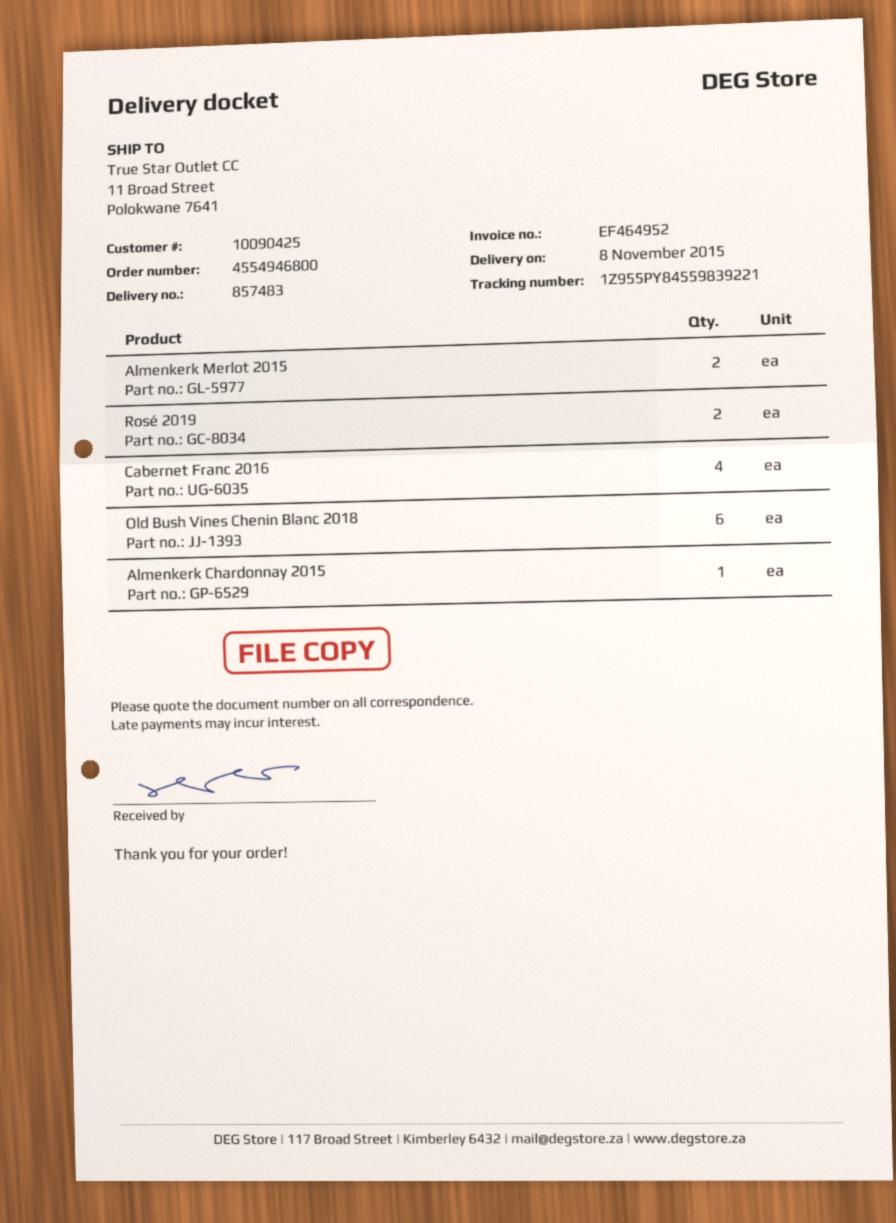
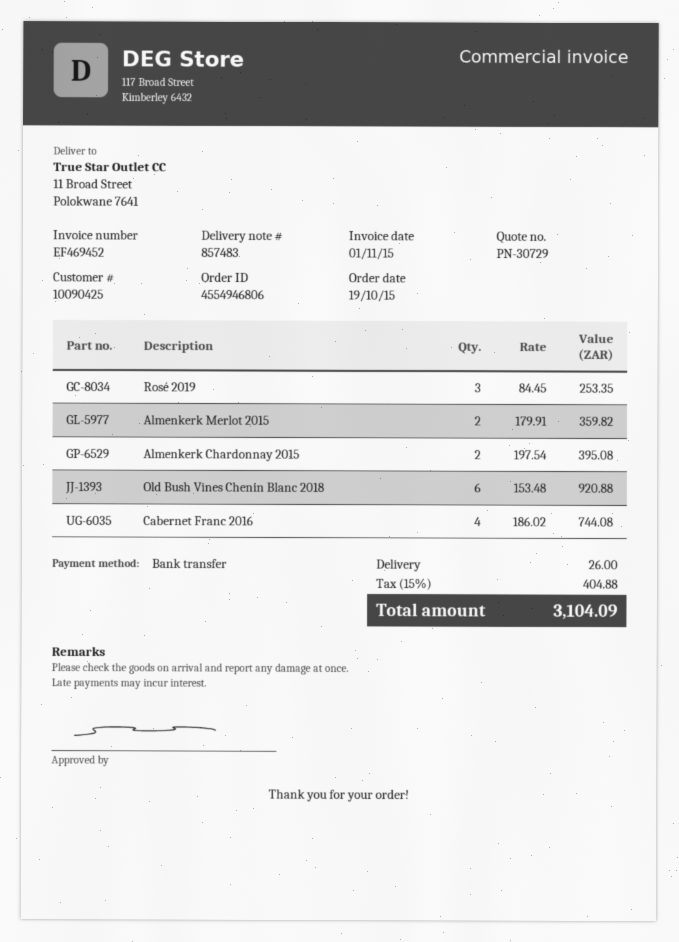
order number: 4554946800 -> 4554946806
invoice number: EF464952 -> EF469452
Rosé 2019: 2 -> 3
Almenkerk Chardonnay 2015: 1 -> 2

